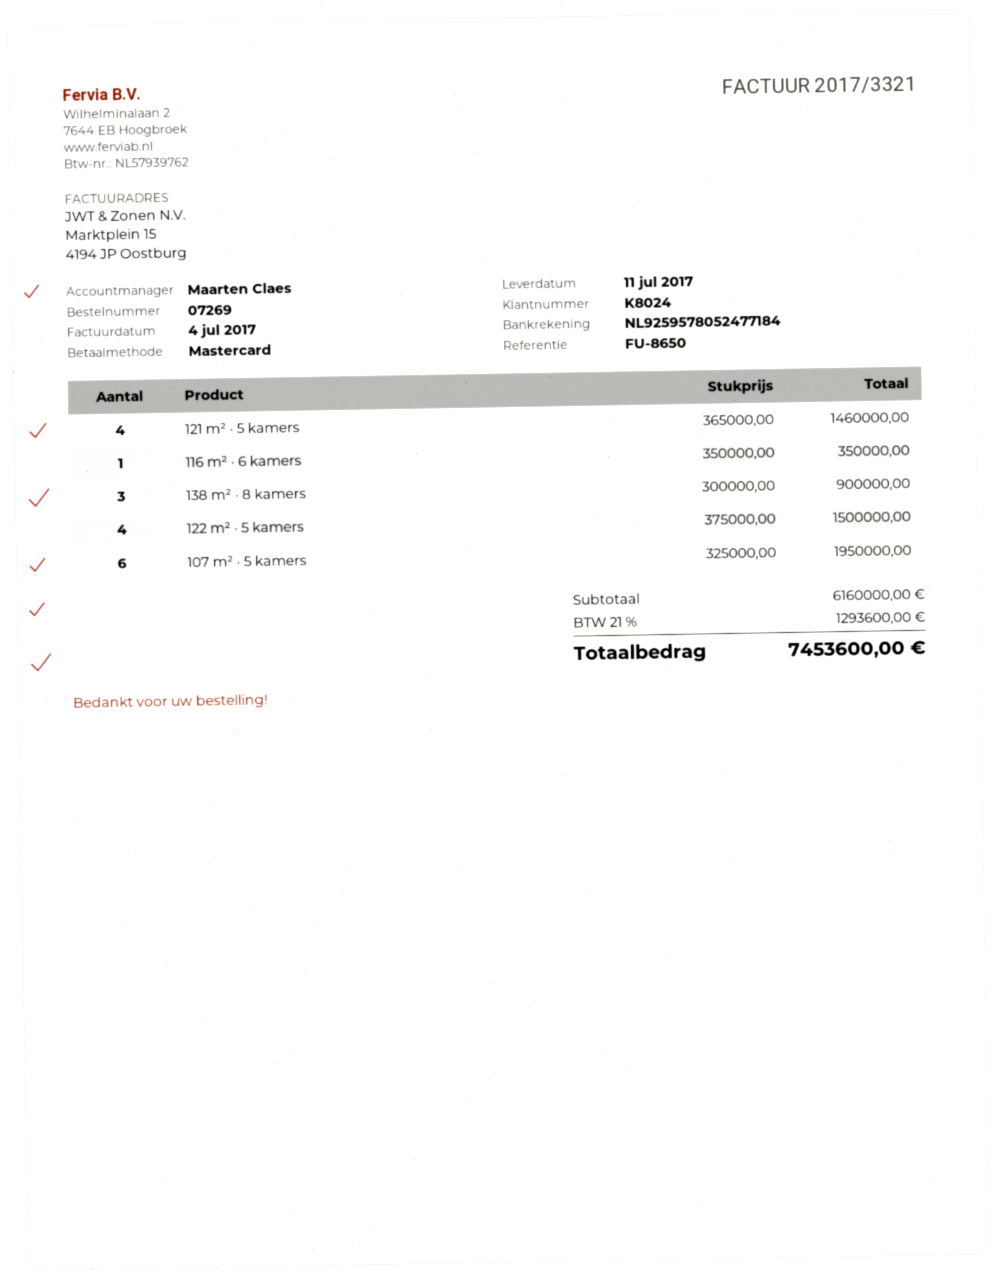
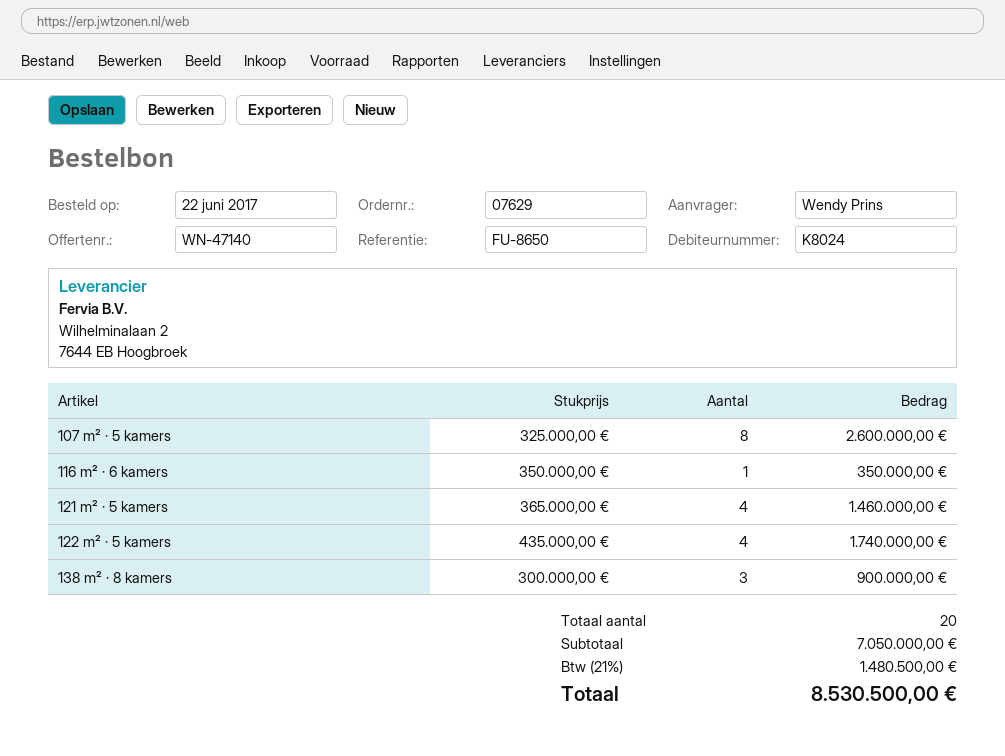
order number: 07269 -> 07629
122 m² · 5 kamers: 4 x 375000.00 = 1500000.00 -> 4 x 435000.00 = 1740000.00
107 m² · 5 kamers: 6 x 325000.00 = 1950000.00 -> 8 x 325000.00 = 2600000.00
subtotal: 6160000.00 -> 7050000.00
tax: 21% = 1293600.00 -> 21% = 1480500.00
total: 7453600.00 -> 8530500.00

